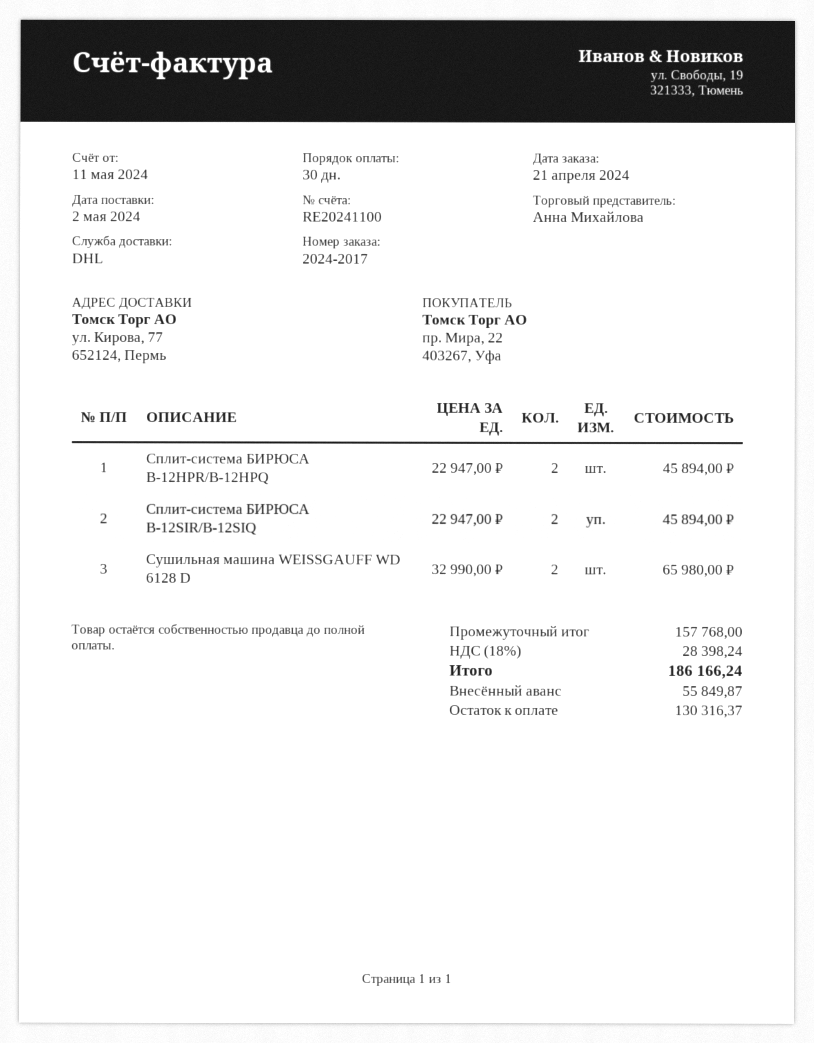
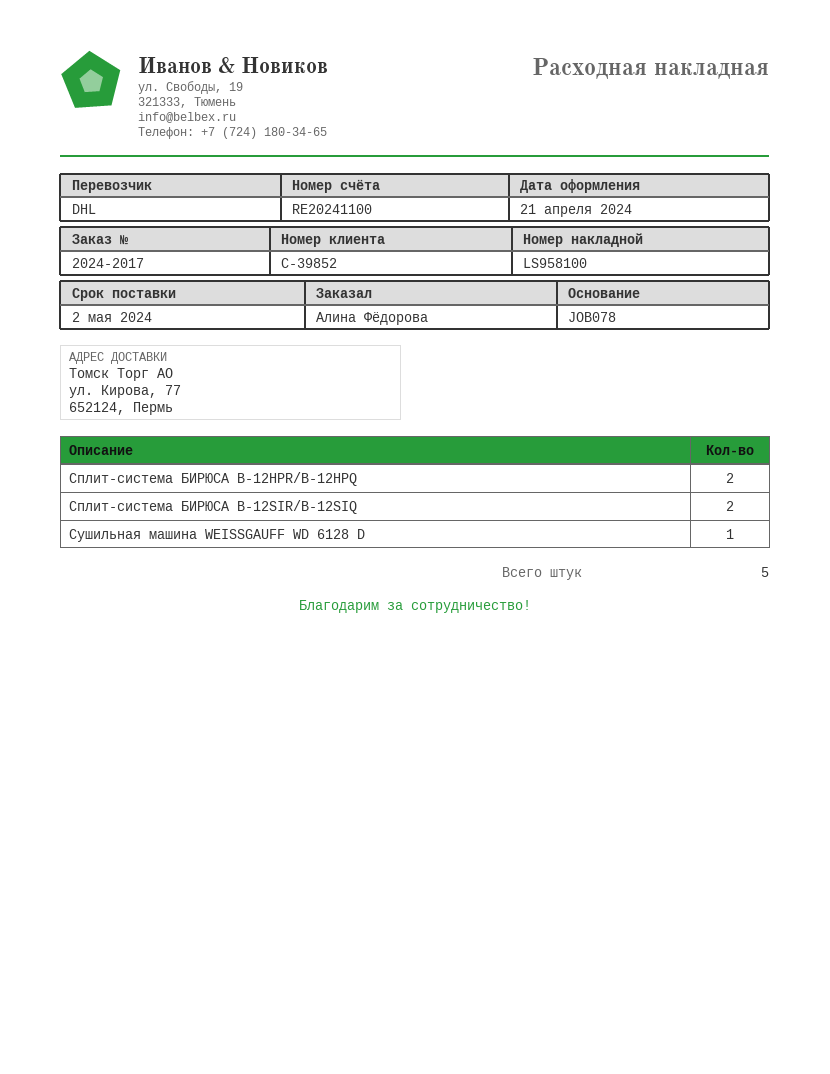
Сушильная машина WEISSGAUFF WD 6128 D: 2 -> 1

